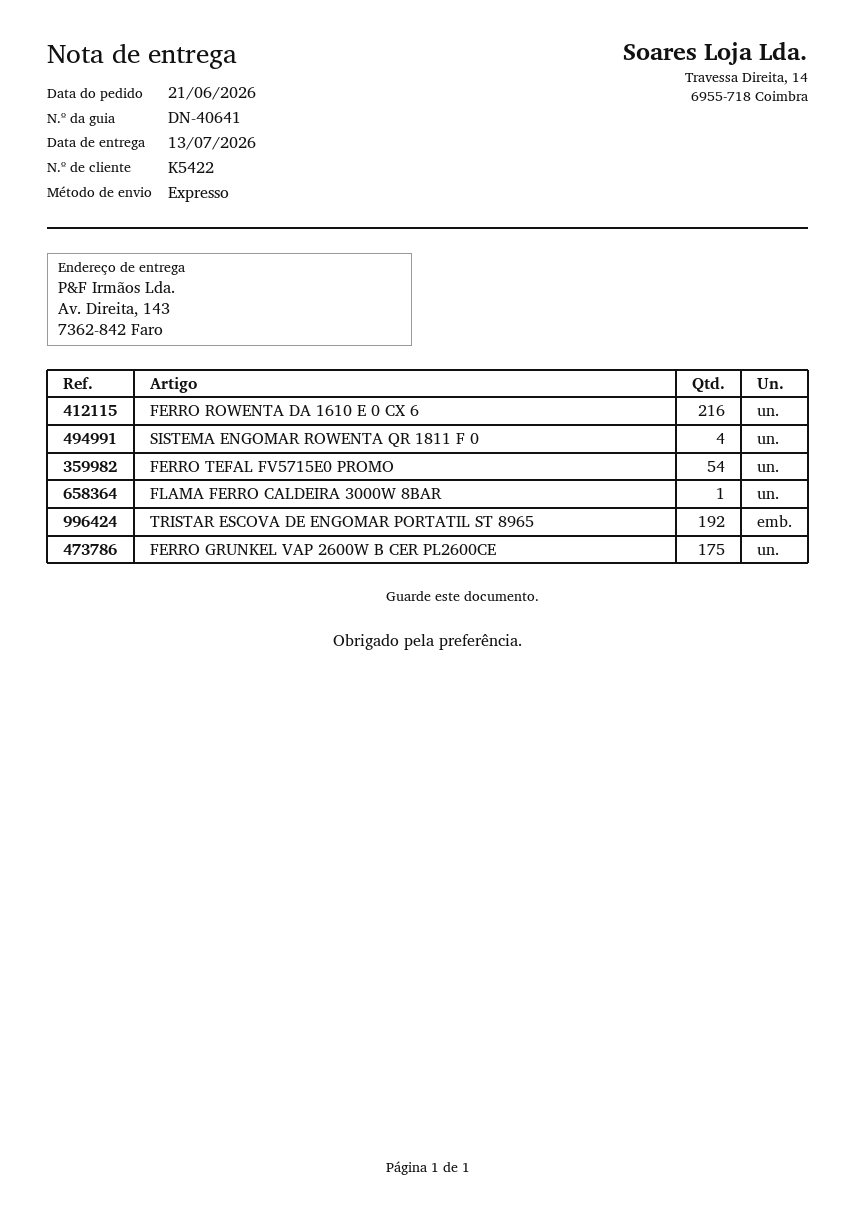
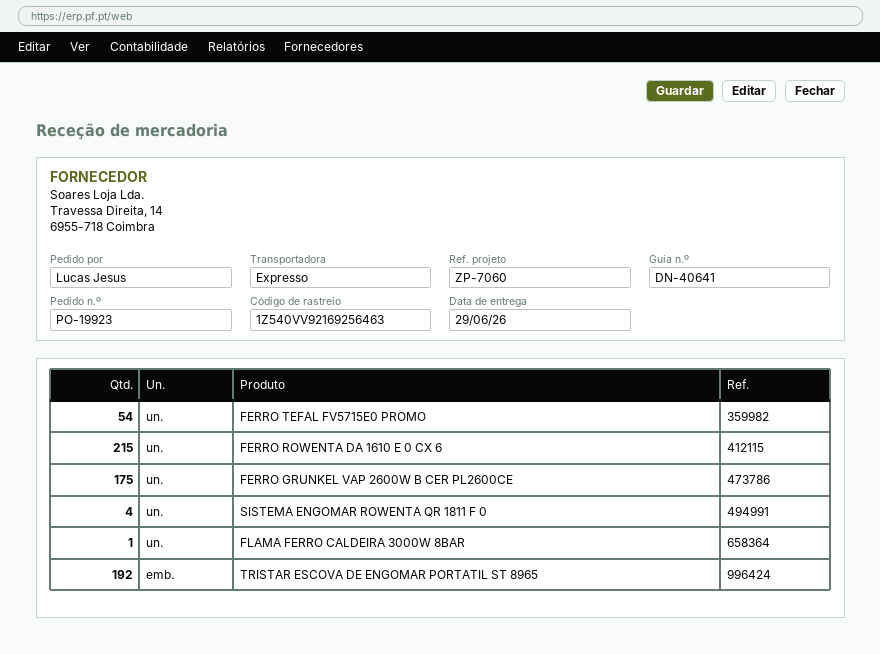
delivery date: 2026-07-13 -> 2026-06-29
FERRO ROWENTA DA 1610 E 0 CX 6: 216 -> 215

